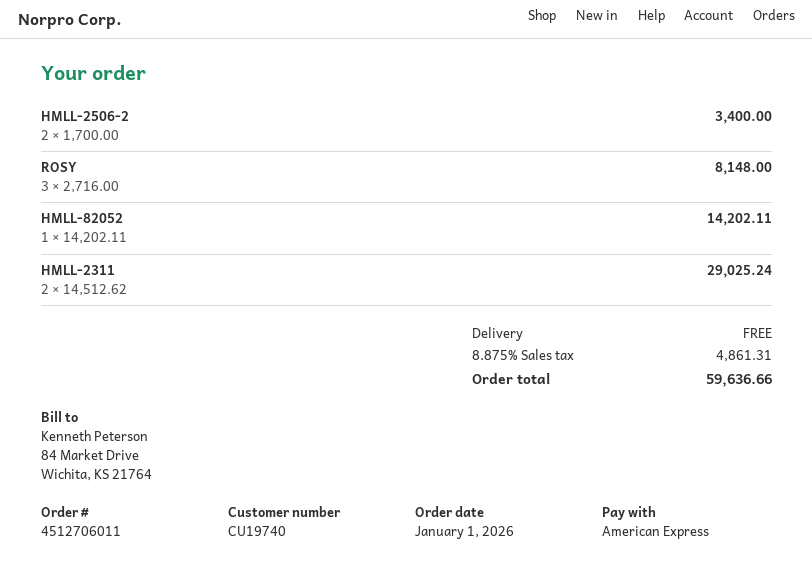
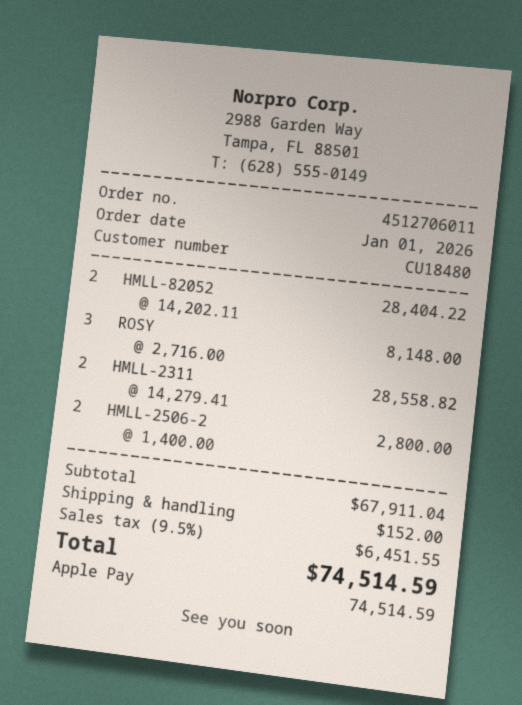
customer number: CU19740 -> CU18480
payment method: American Express -> Apple Pay
HMLL-2506-2: 2 x 1700.00 = 3400.00 -> 2 x 1400.00 = 2800.00
HMLL-82052: 1 x 14202.11 = 14202.11 -> 2 x 14202.11 = 28404.22
HMLL-2311: 2 x 14512.62 = 29025.24 -> 2 x 14279.41 = 28558.82
shipping: 0.00 -> 152.00
tax: 8.875% = 4861.31 -> 9.5% = 6451.55
total: 59636.66 -> 74514.59

